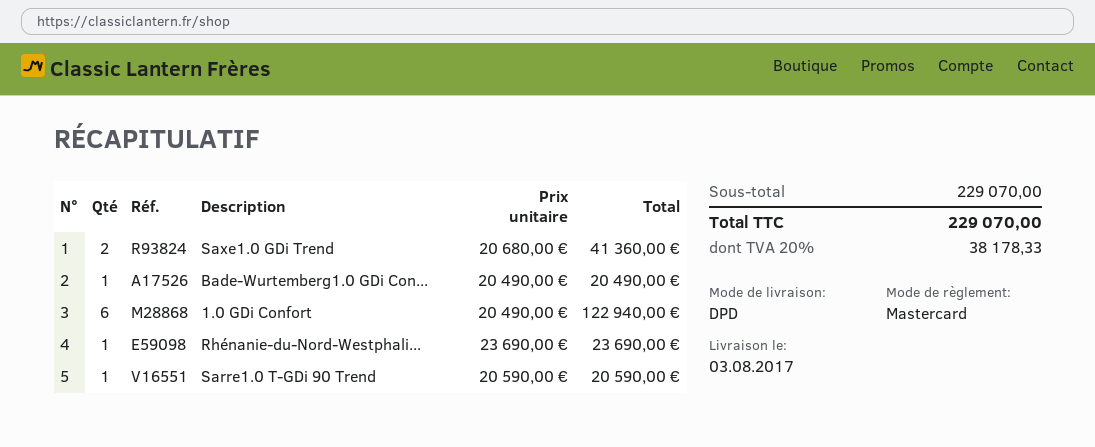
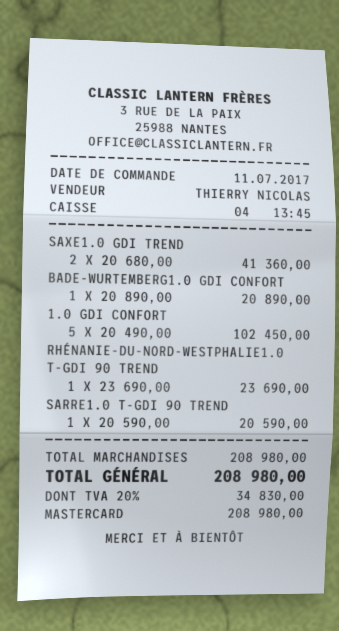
Bade-Wurtemberg1.0 GDi Con...: 1 x 20490.00 = 20490.00 -> 1 x 20890.00 = 20890.00
1.0 GDi Confort: 6 x 20490.00 = 122940.00 -> 5 x 20490.00 = 102450.00
subtotal: 229070.00 -> 208980.00
tax: 20% = 38178.33 -> 20% = 34830.00
total: 229070.00 -> 208980.00

